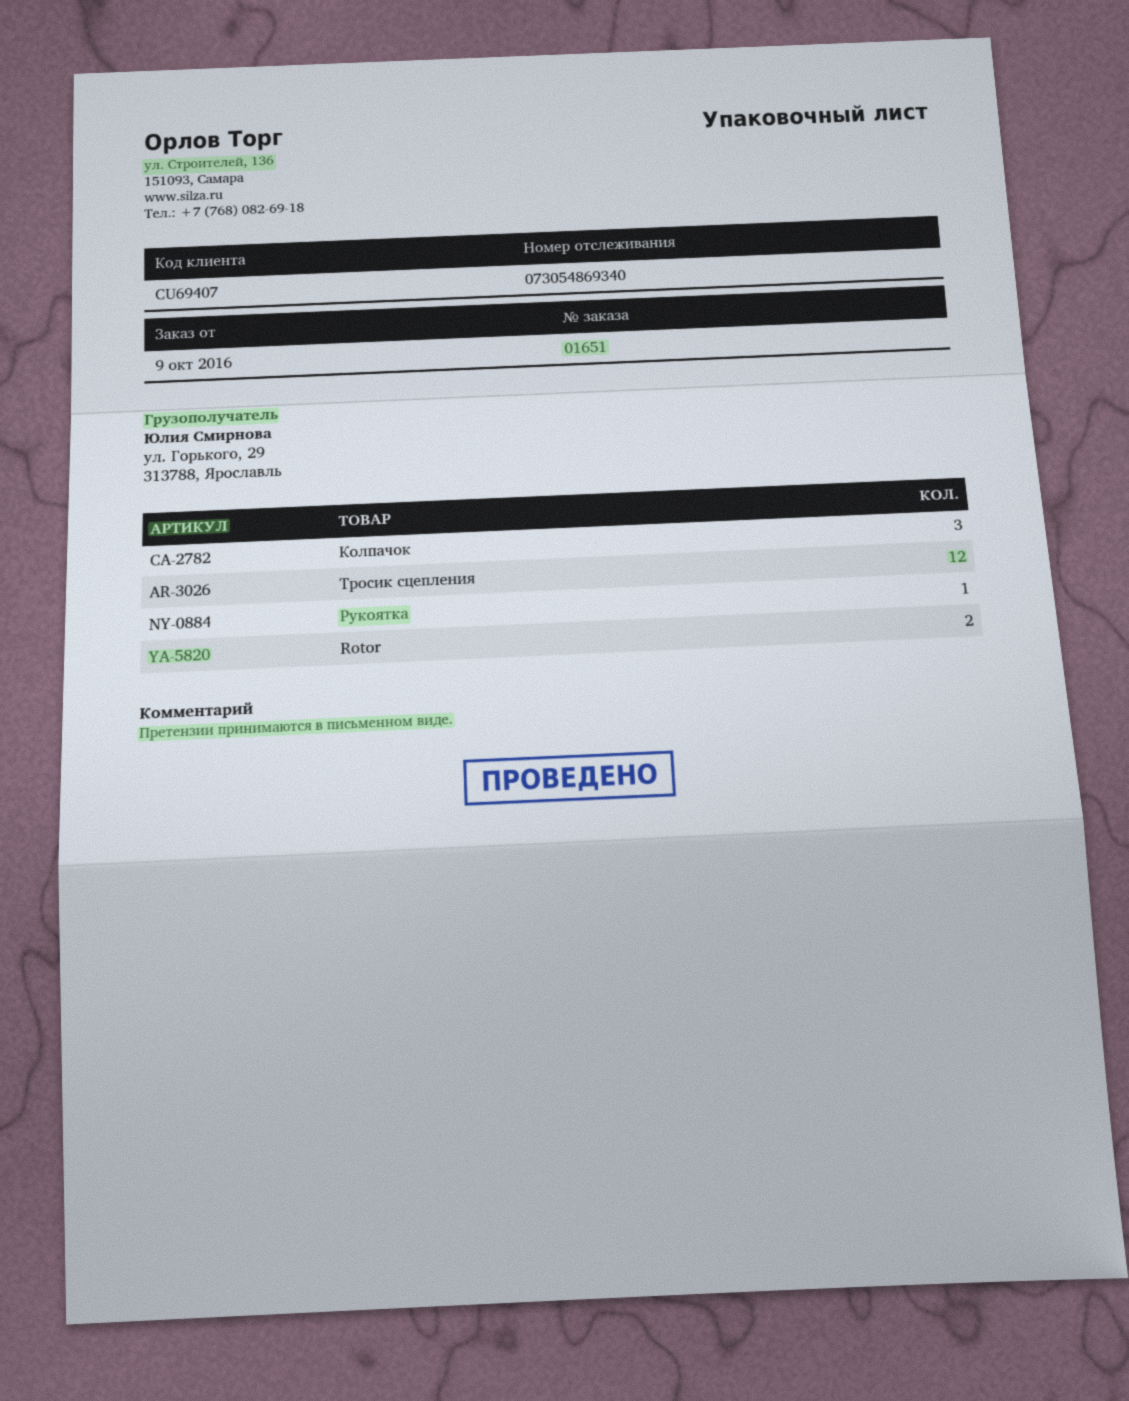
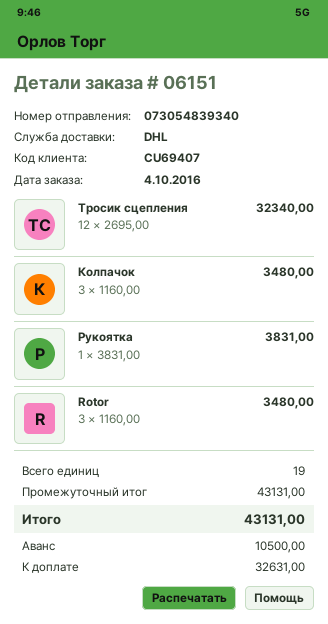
order number: 01651 -> 06151
order date: 2016-10-09 -> 2016-10-04
tracking number: 073054869340 -> 073054839340
Rotor: 2 -> 3

